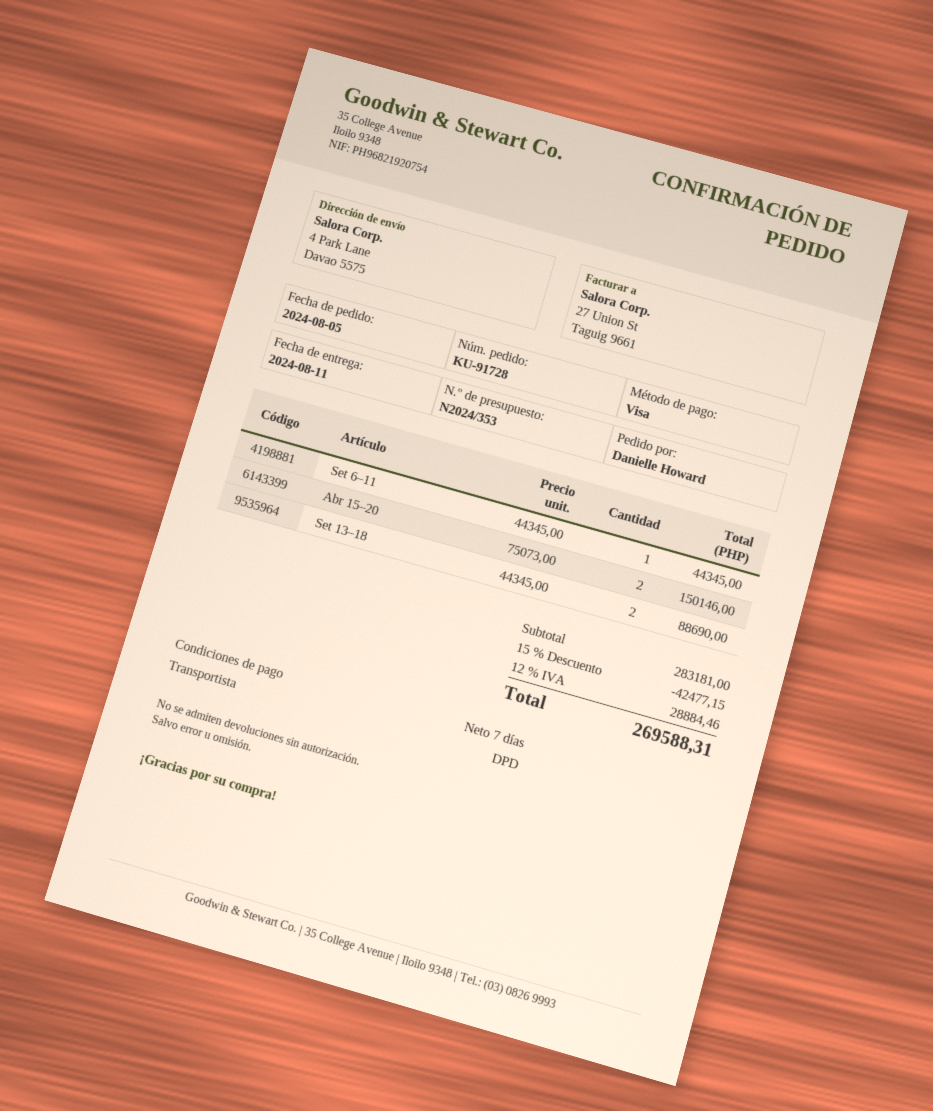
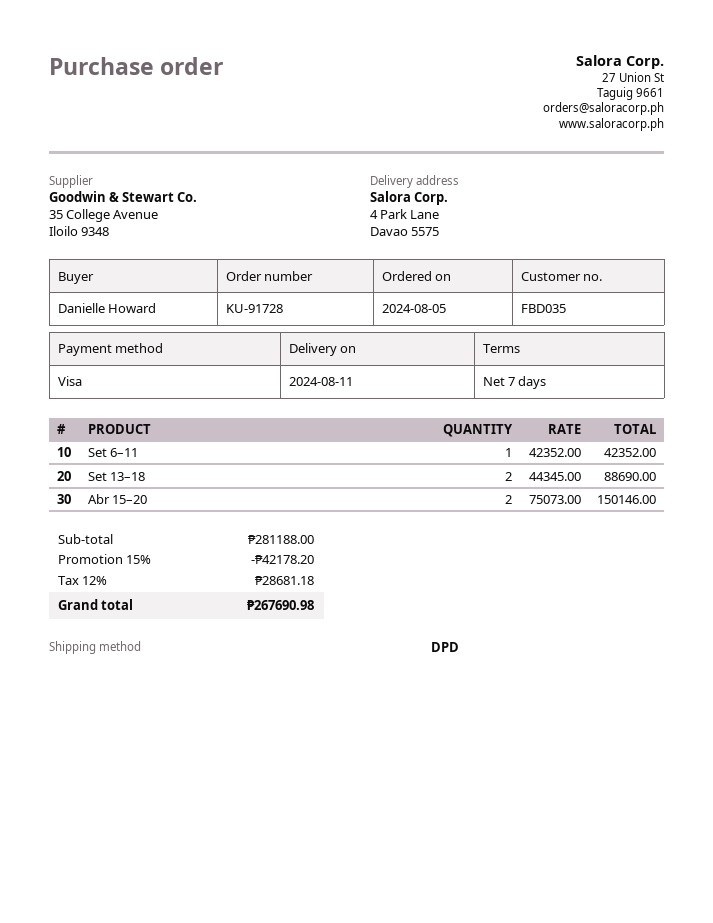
Set 6–11: 1 x 44345.00 = 44345.00 -> 1 x 42352.00 = 42352.00
subtotal: 283181.00 -> 281188.00
discount: 15% = 42477.15 -> 15% = 42178.20
tax: 12% = 28884.46 -> 12% = 28681.18
total: 269588.31 -> 267690.98

